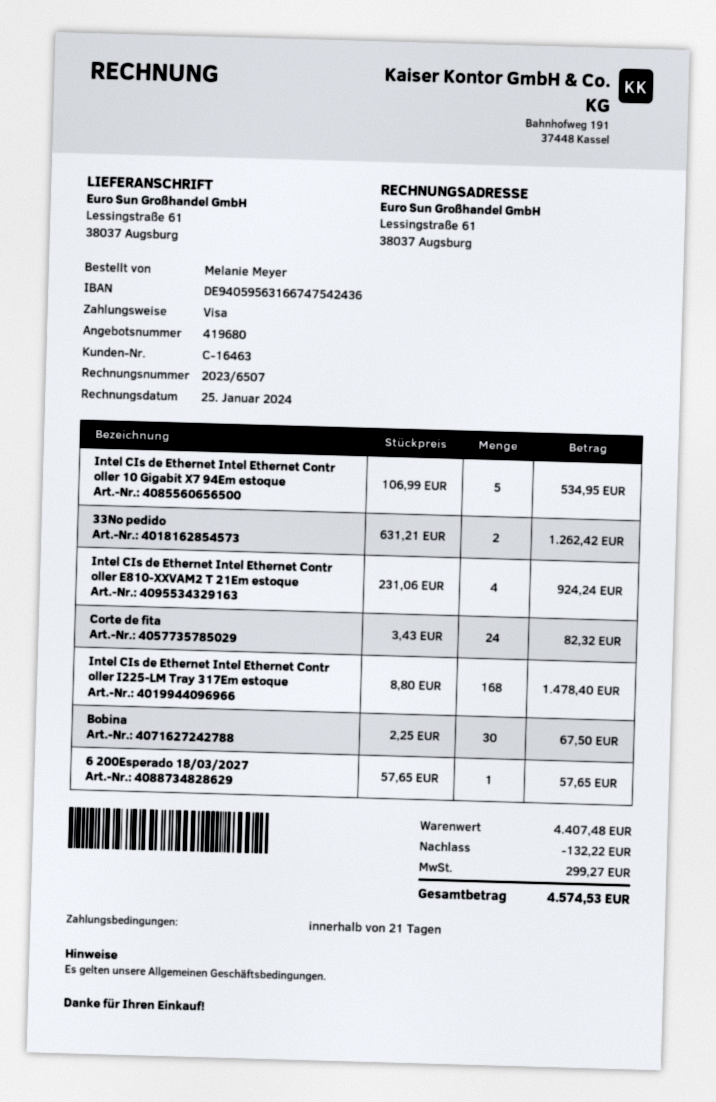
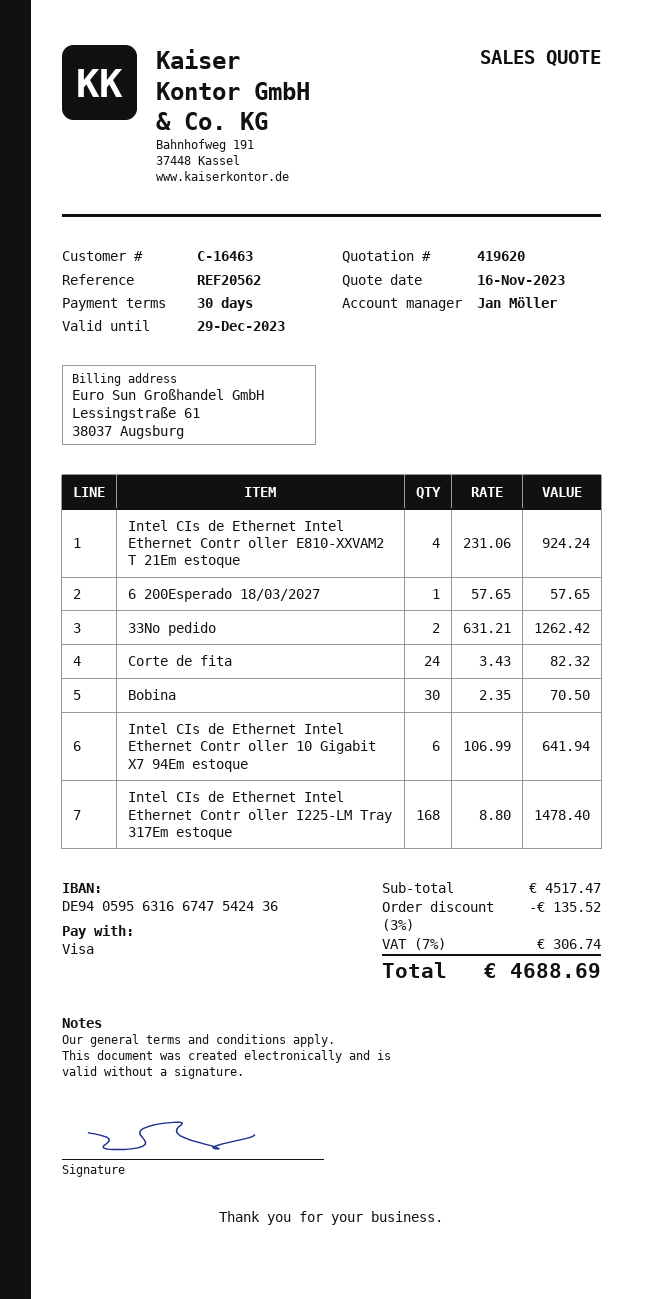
quote number: 419680 -> 419620
payment terms: 21 days -> 30 days
Intel CIs de Ethernet Intel Ethernet Contr oller 10 Gigabit X7 94Em estoque: 5 x 106.99 = 534.95 -> 6 x 106.99 = 641.94
Bobina: 30 x 2.25 = 67.50 -> 30 x 2.35 = 70.50
subtotal: 4407.48 -> 4517.47
discount: 132.22 -> 135.52
tax: 299.27 -> 306.74
total: 4574.53 -> 4688.69

